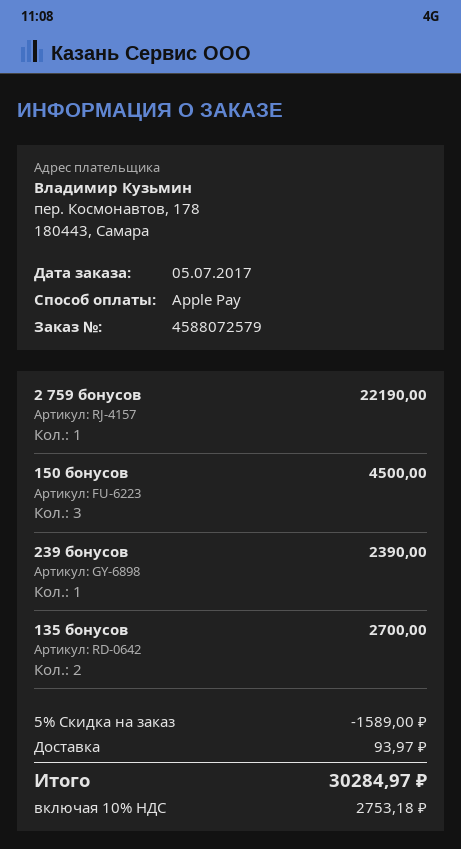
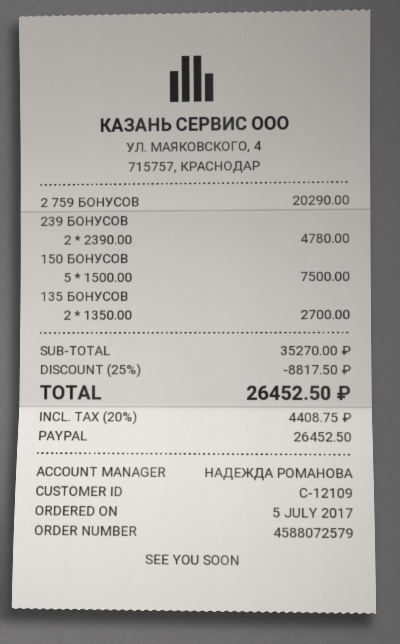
payment method: Apple Pay -> PayPal
2 759 бонусов: 1 for 22190.00 -> 1 for 20290.00
150 бонусов: 3 for 4500.00 -> 5 for 7500.00
239 бонусов: 1 for 2390.00 -> 2 for 4780.00
discount: 5% = 1589.00 -> 25% = 8817.50
shipping: 93.97 -> none
tax: 10% = 2753.18 -> 20% = 4408.75
total: 30284.97 -> 26452.50

